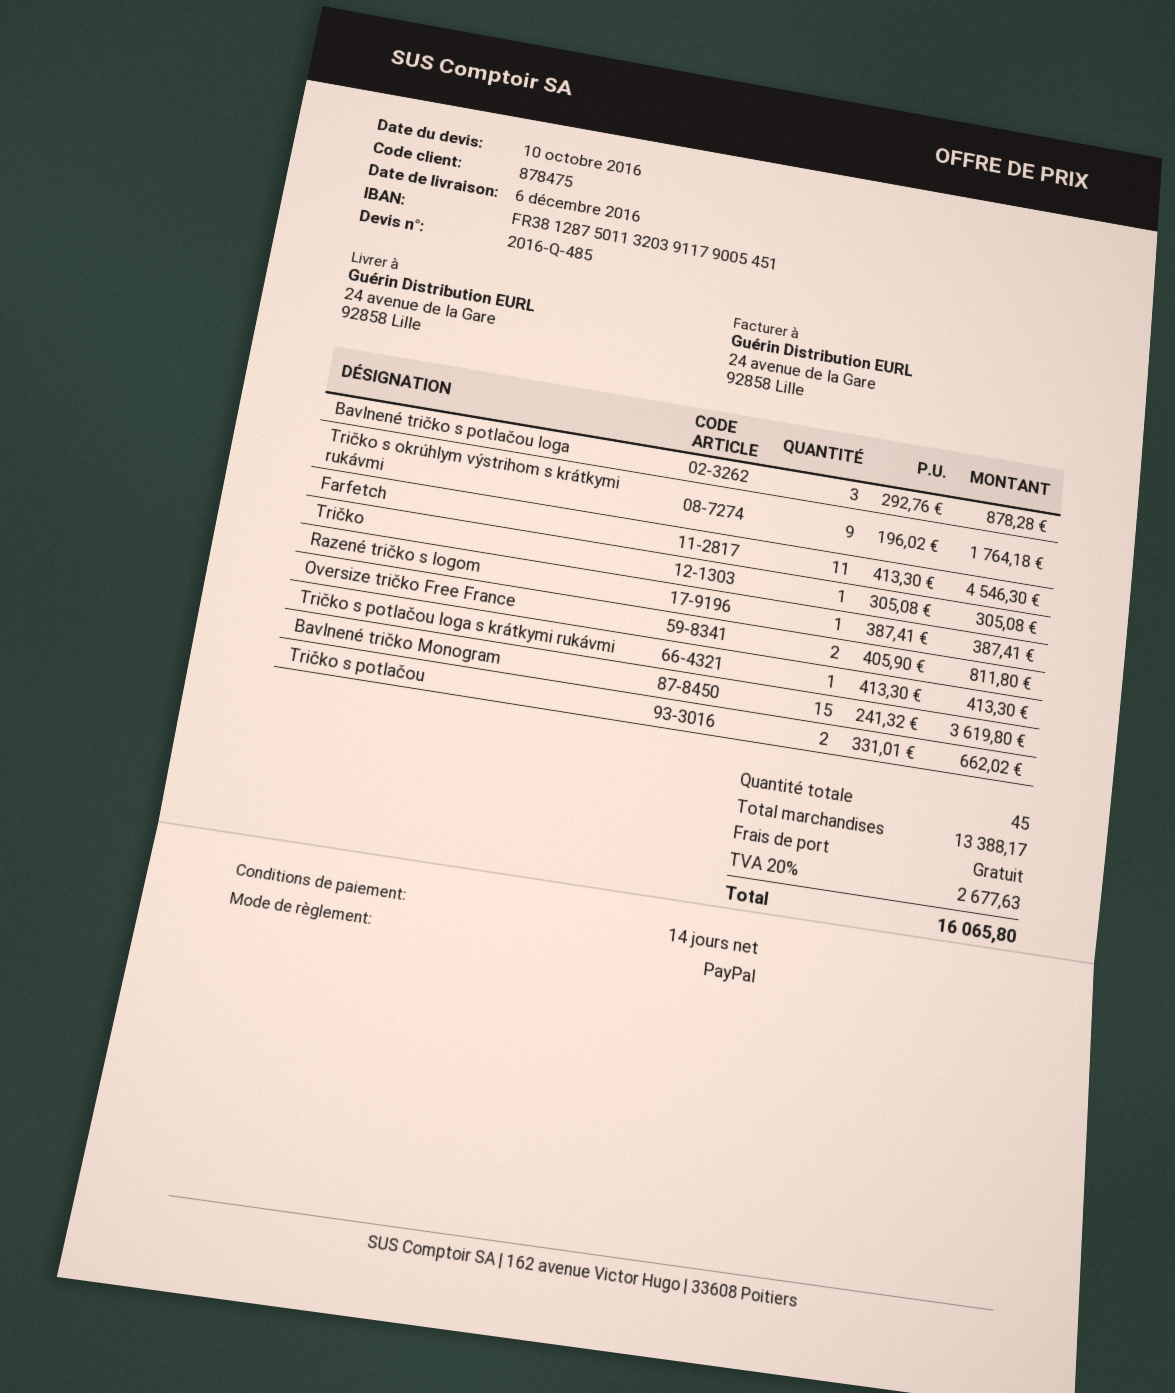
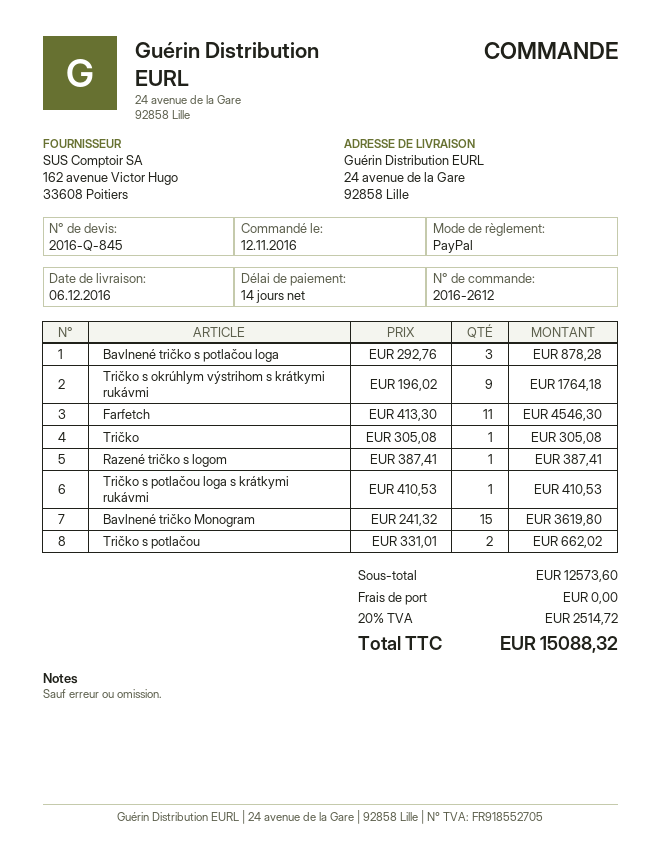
quote number: 2016-Q-485 -> 2016-Q-845
Oversize tričko Free France: 2 x 405.90 = 811.80 -> none
Tričko s potlačou loga s krátkymi rukávmi: 1 x 413.30 = 413.30 -> 1 x 410.53 = 410.53
subtotal: 13388.17 -> 12573.60
tax: 20% = 2677.63 -> 20% = 2514.72
total: 16065.80 -> 15088.32

